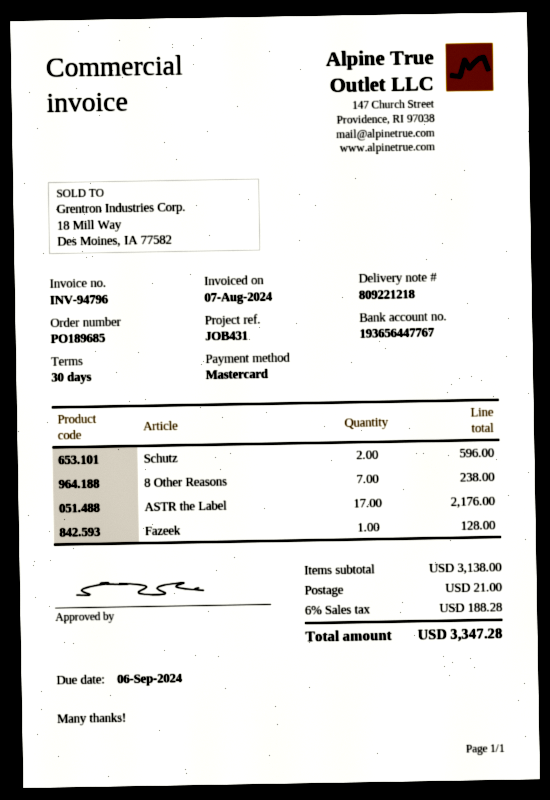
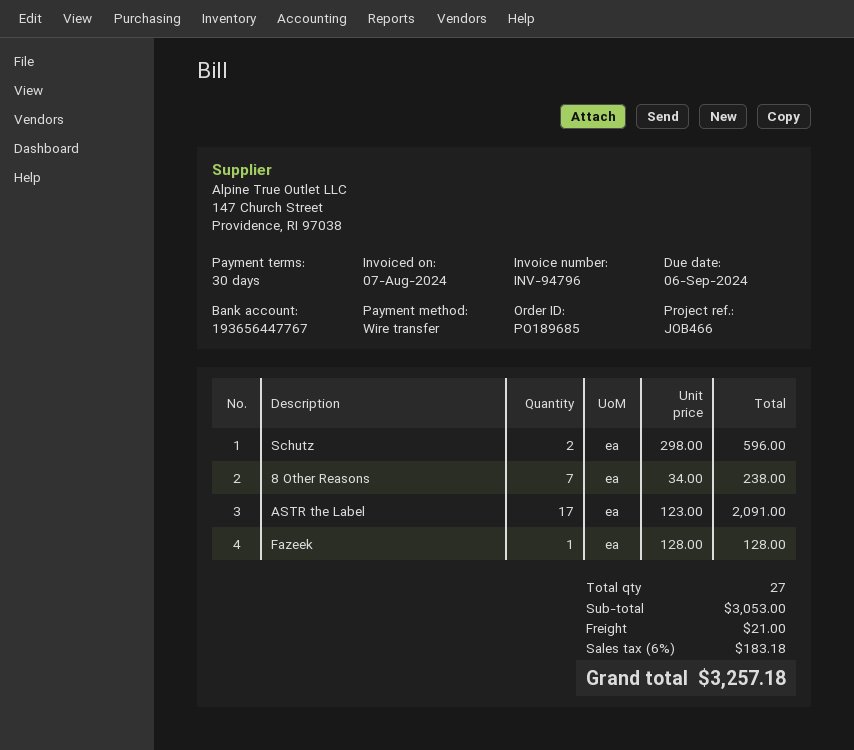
reference: JOB431 -> JOB466
payment method: Mastercard -> bank transfer
ASTR the Label: 17 for 2176.00 -> 17 for 2091.00
subtotal: 3138.00 -> 3053.00
tax: 6% = 188.28 -> 6% = 183.18
total: 3347.28 -> 3257.18

